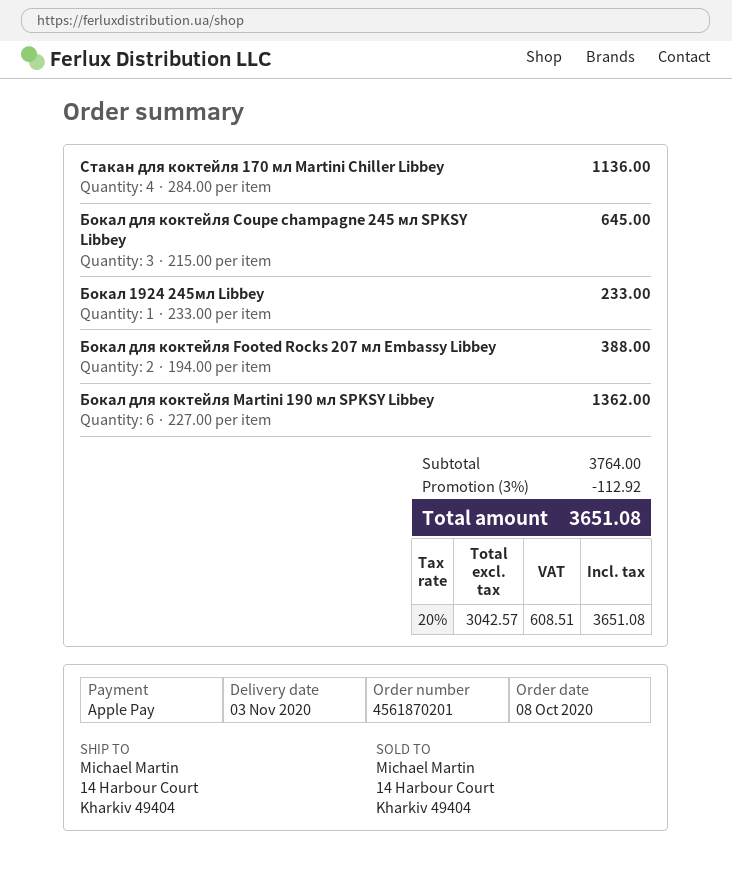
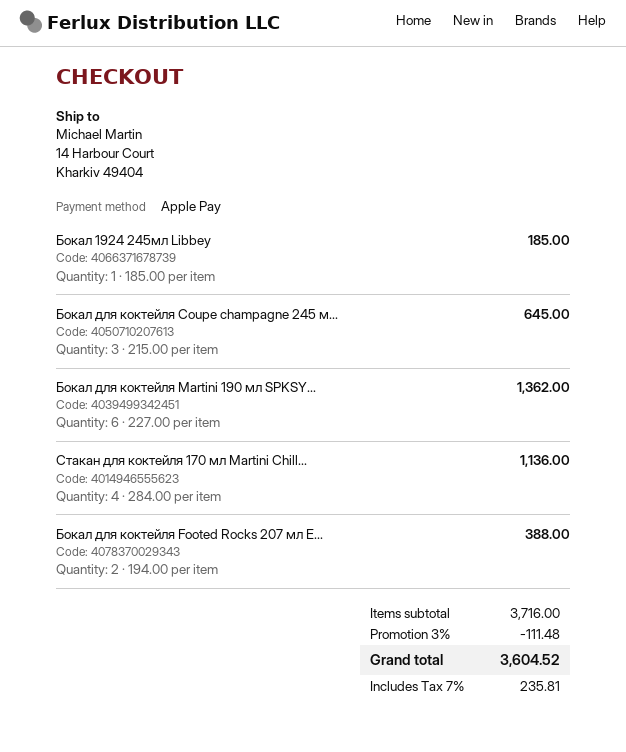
Бокал 1924 245мл Libbey: 1 x 233.00 = 233.00 -> 1 x 185.00 = 185.00
subtotal: 3764.00 -> 3716.00
discount: 3% = 112.92 -> 3% = 111.48
tax: 20% = 608.51 -> 7% = 235.81
total: 3651.08 -> 3604.52

